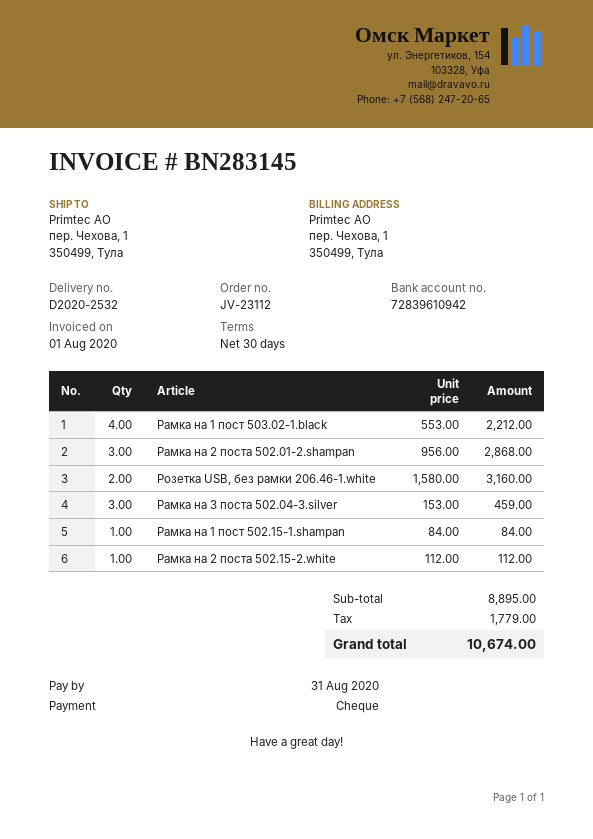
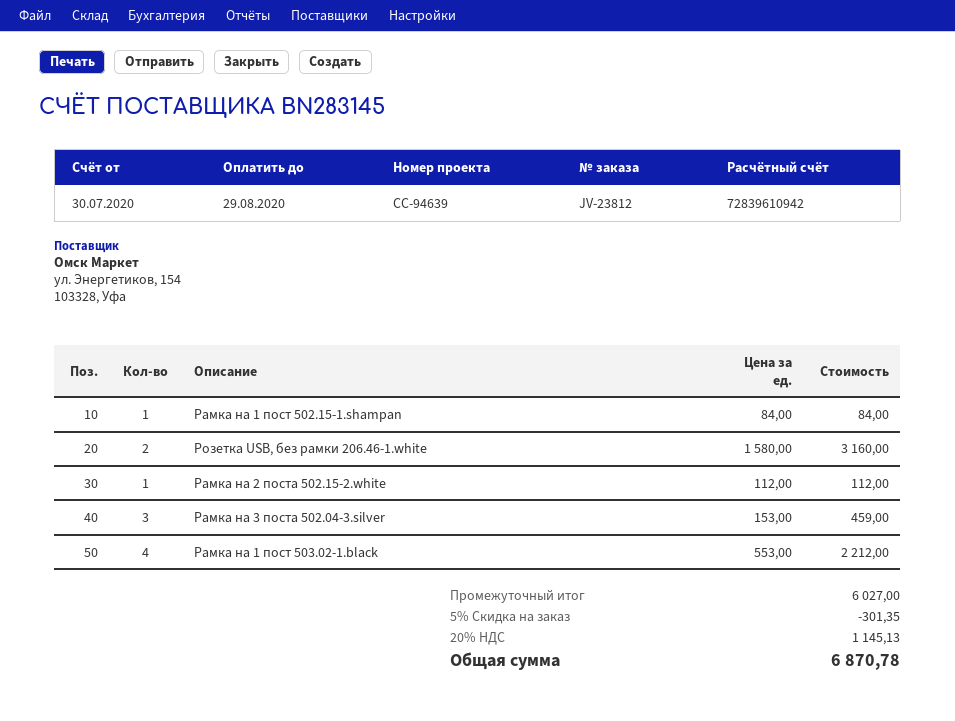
order number: JV-23112 -> JV-23812
invoice date: 2020-08-01 -> 2020-07-30
due date: 2020-08-31 -> 2020-08-29
Рамка на 2 поста 502.01-2.shampan: 3 x 956.00 = 2868.00 -> none
subtotal: 8895.00 -> 6027.00
discount: none -> 5% = 301.35
tax: 1779.00 -> 1145.13
total: 10674.00 -> 6870.78

